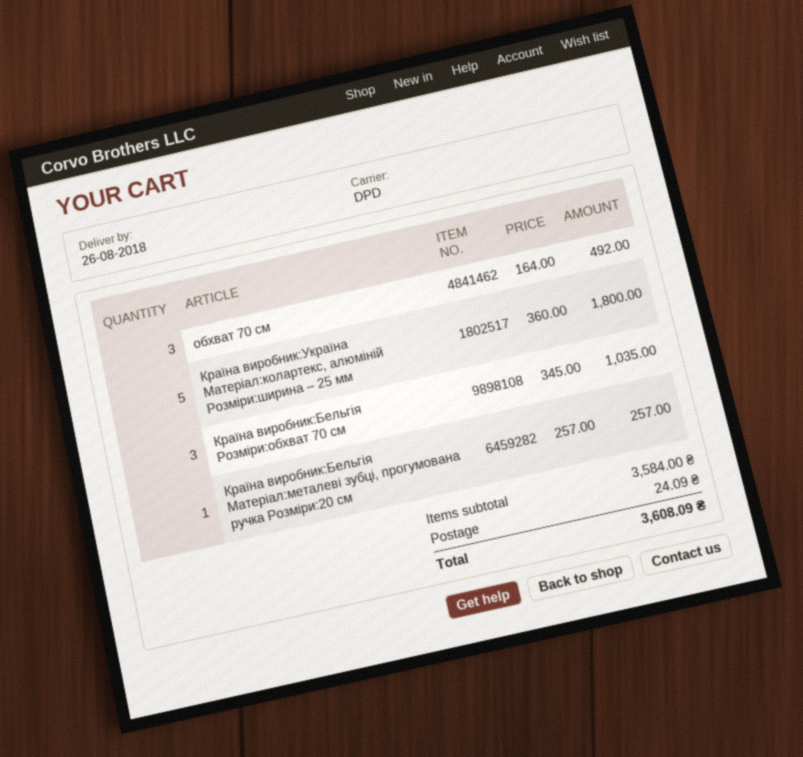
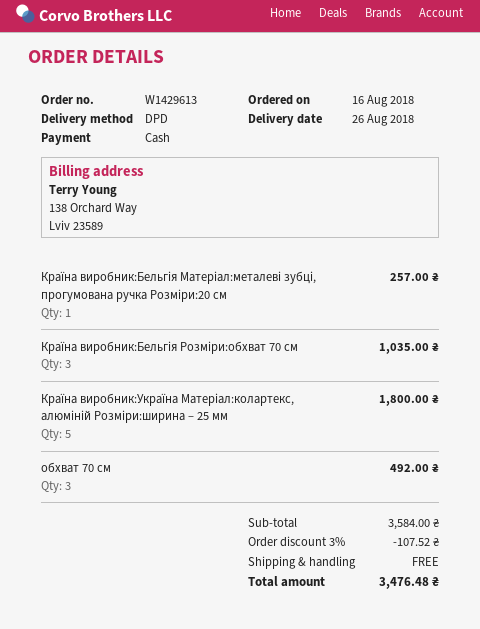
discount: none -> 3% = 107.52
shipping: 24.09 -> 0.00
total: 3608.09 -> 3476.48

